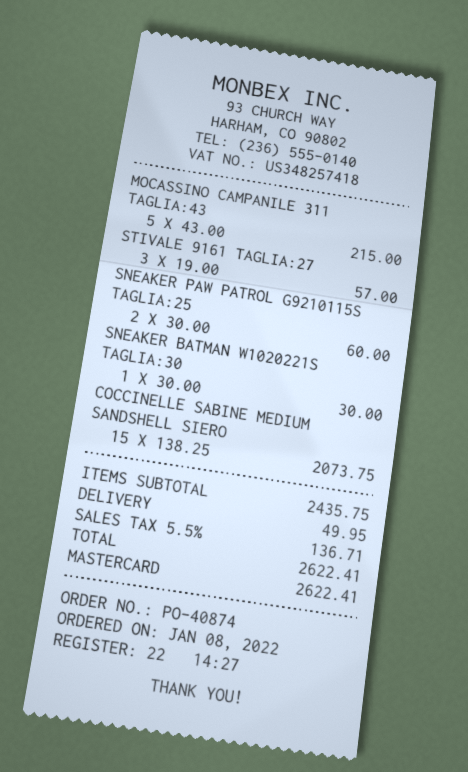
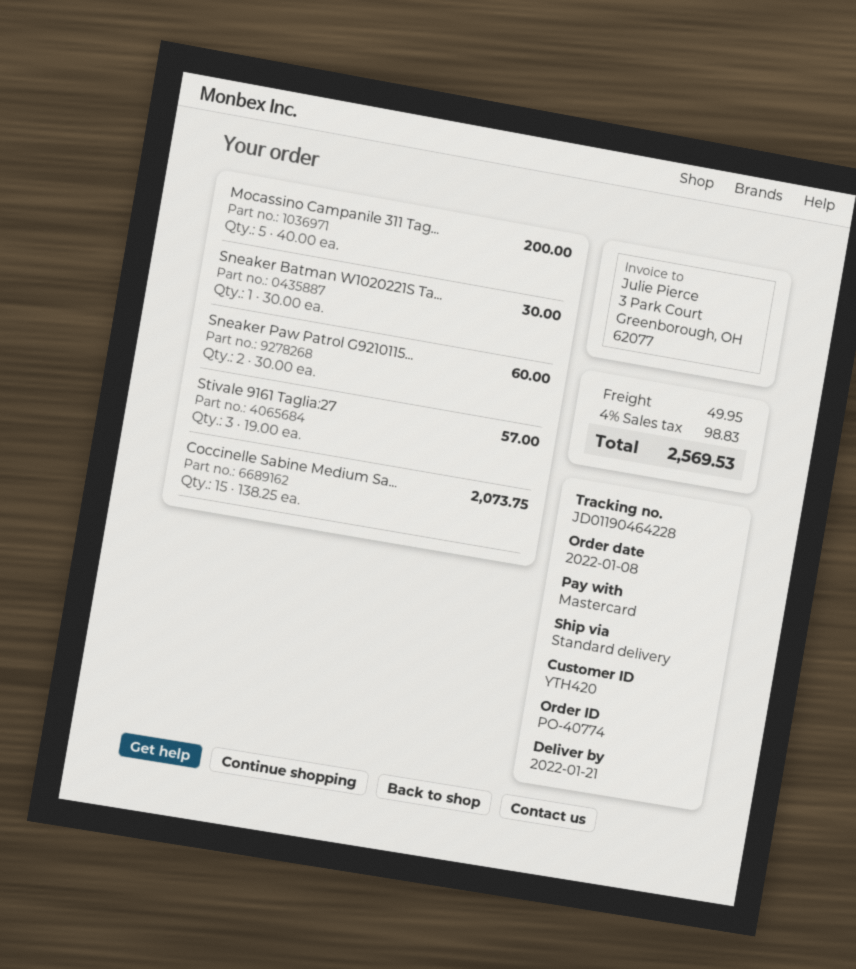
order number: PO-40874 -> PO-40774
MOCASSINO CAMPANILE 311 TAGLIA:43: 5 x 43.00 = 215.00 -> 5 x 40.00 = 200.00
tax: 5.5% = 136.71 -> 4% = 98.83
total: 2622.41 -> 2569.53

